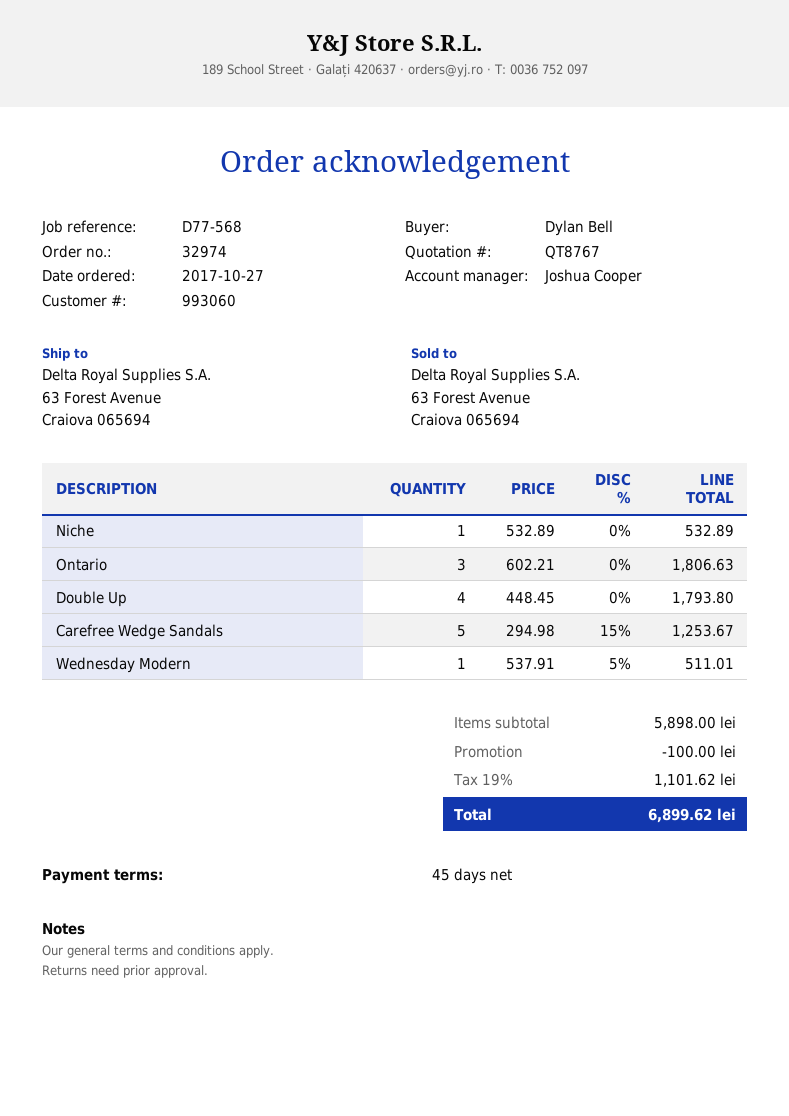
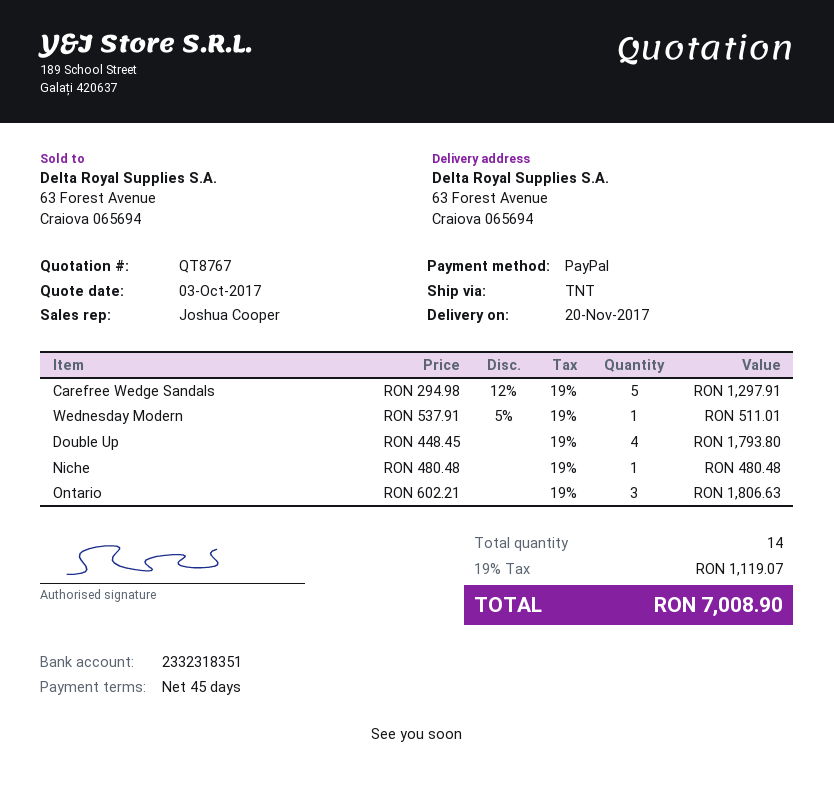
Niche: 1 x 532.89 = 532.89 -> 1 x 480.48 = 480.48
Carefree Wedge Sandals: 5 x 294.98 - 15% = 1253.67 -> 5 x 294.98 - 12% = 1297.91
discount: 100.00 -> none
tax: 19% = 1101.62 -> 19% = 1119.07
total: 6899.62 -> 7008.90

